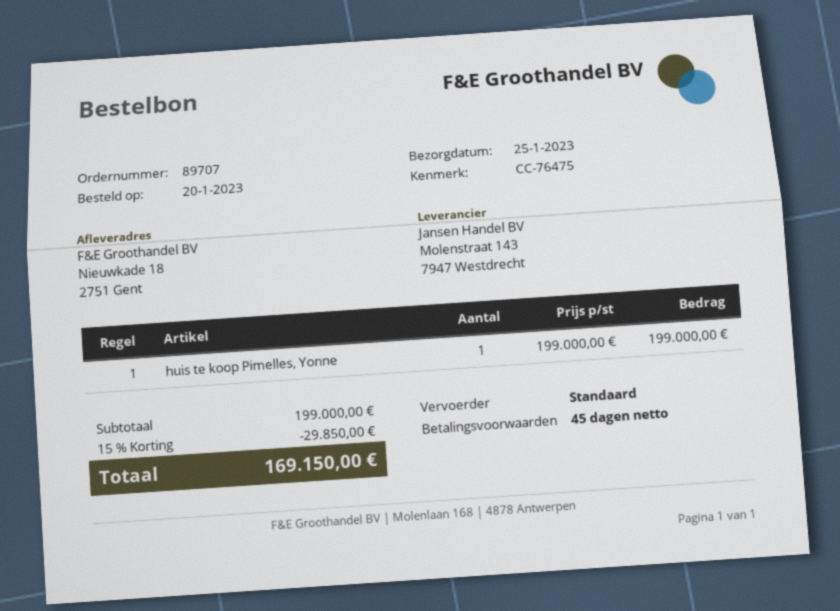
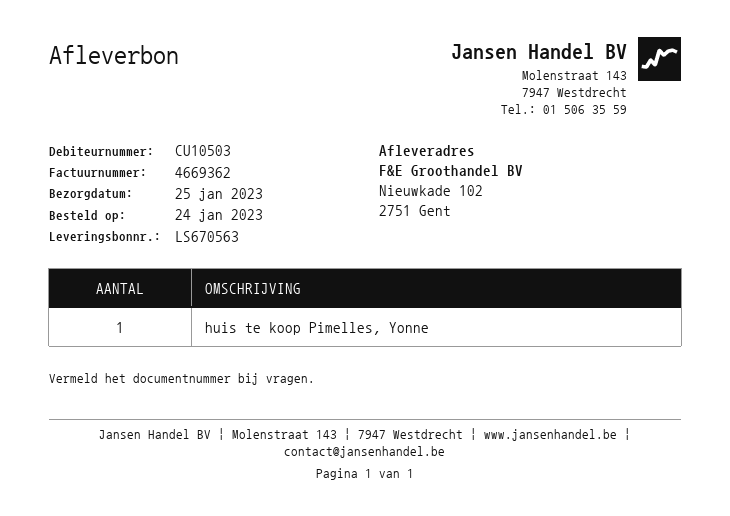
order date: 2023-01-20 -> 2023-01-24
ship to: Nieuwkade 18, 2751 Gent -> Nieuwkade 102, 2751 Gent

